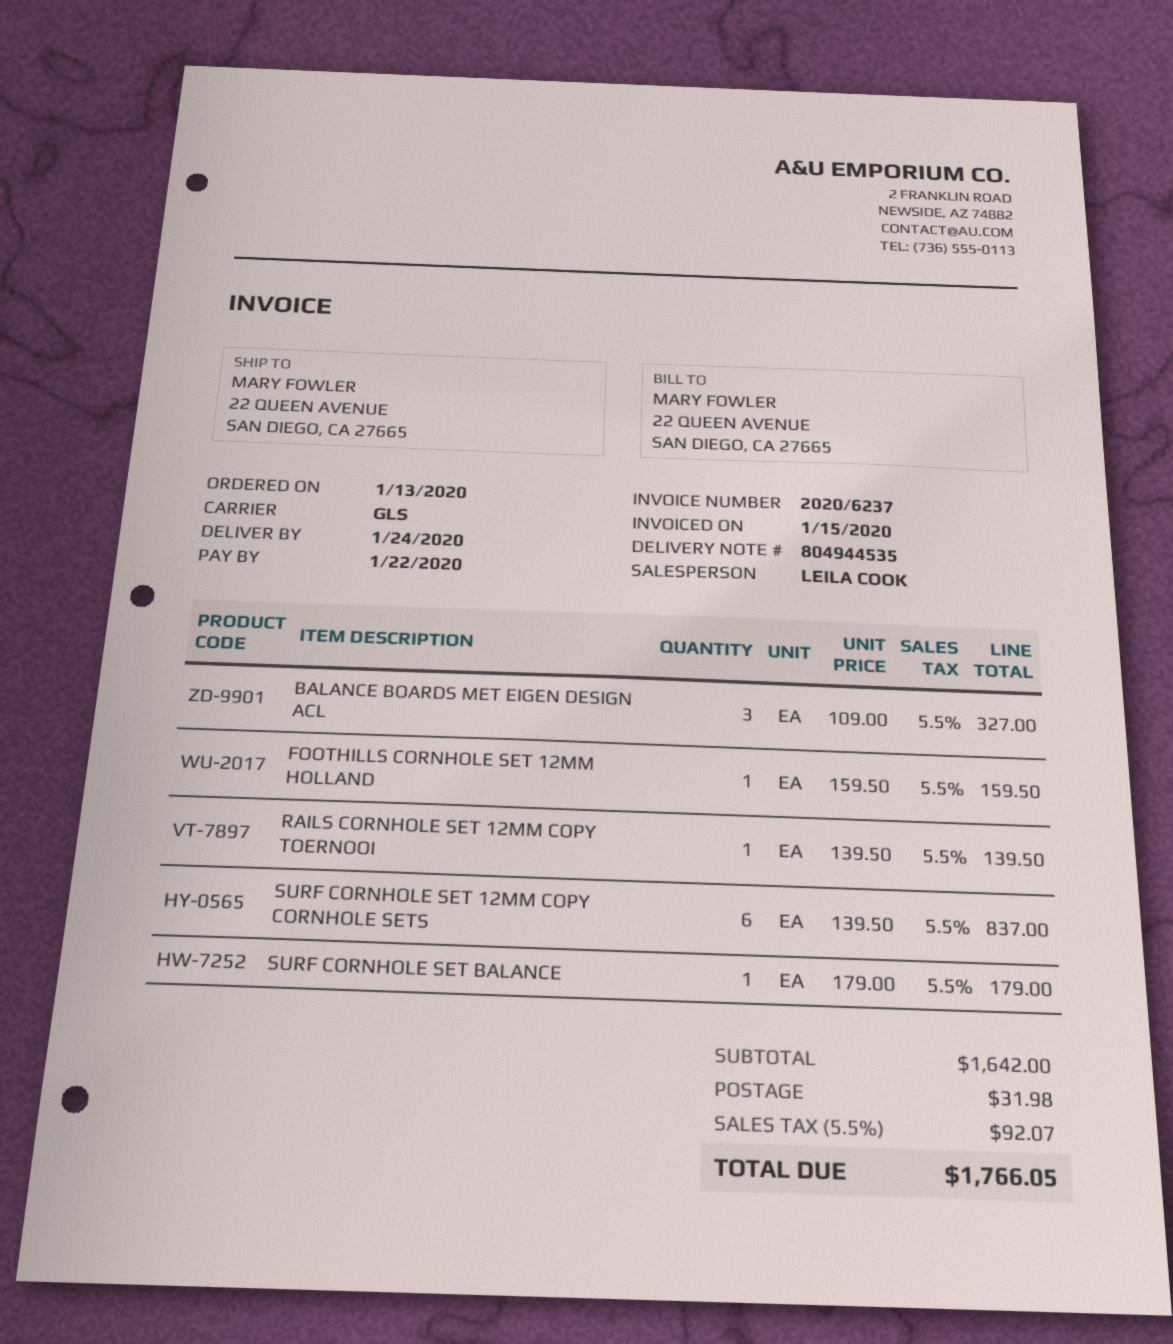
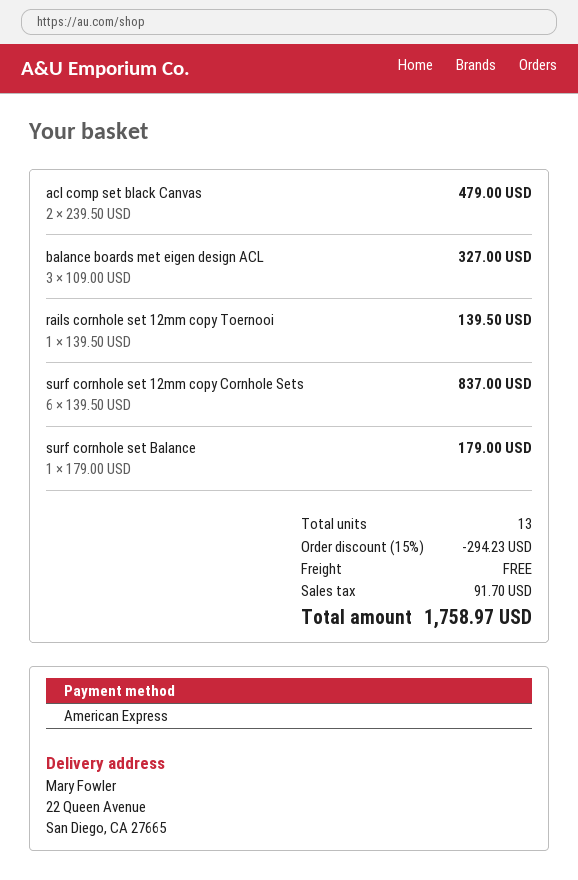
FOOTHILLS CORNHOLE SET 12MM HOLLAND: 1 x 159.50 = 159.50 -> none
acl comp set black Canvas: none -> 2 x 239.50 = 479.00
discount: none -> 15% = 294.23
shipping: 31.98 -> 0.00
tax: 92.07 -> 91.70
total: 1766.05 -> 1758.97

